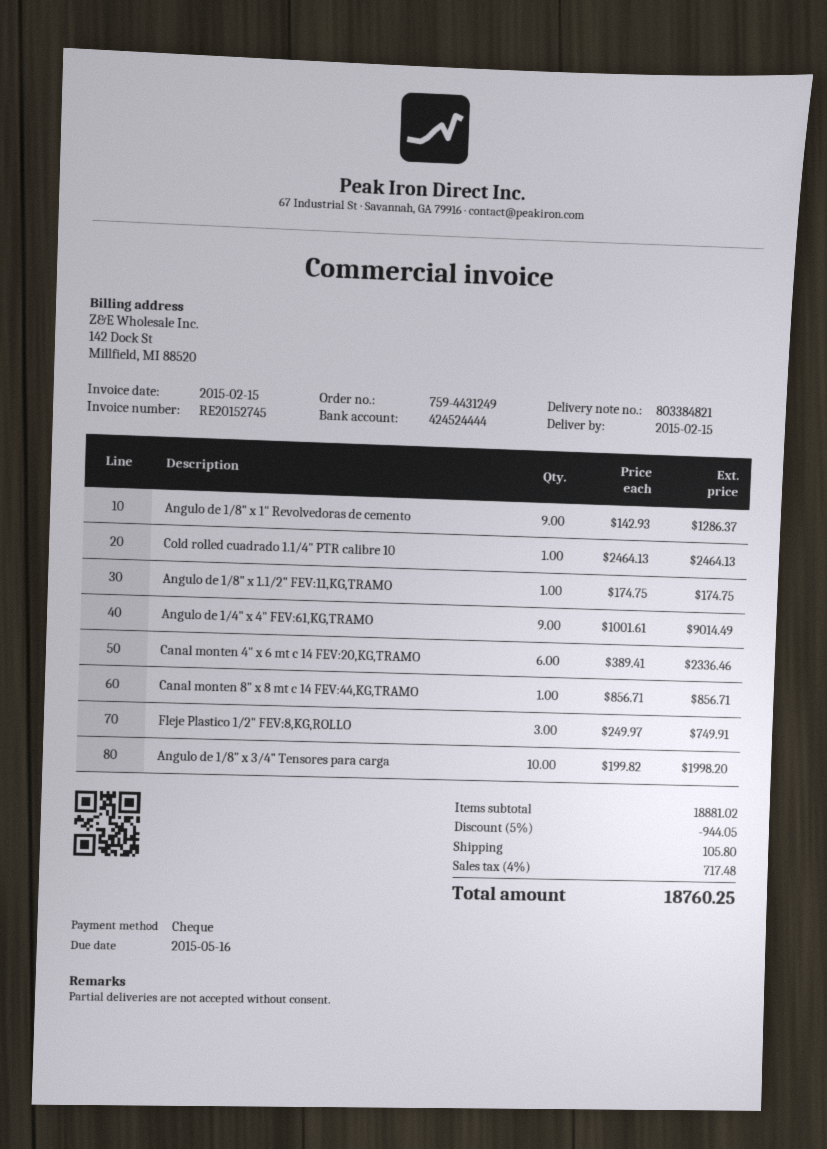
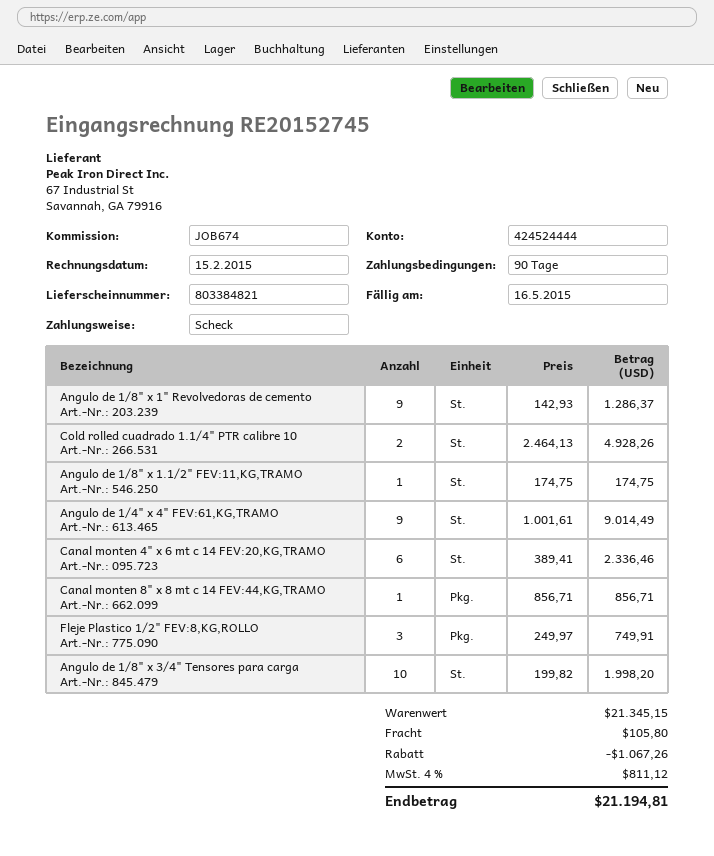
Cold rolled cuadrado 1.1/4" PTR calibre 10: 1 x 2464.13 = 2464.13 -> 2 x 2464.13 = 4928.26
subtotal: 18881.02 -> 21345.15
discount: 944.05 -> 1067.26
tax: 4% = 717.48 -> 4% = 811.12
total: 18760.25 -> 21194.81

